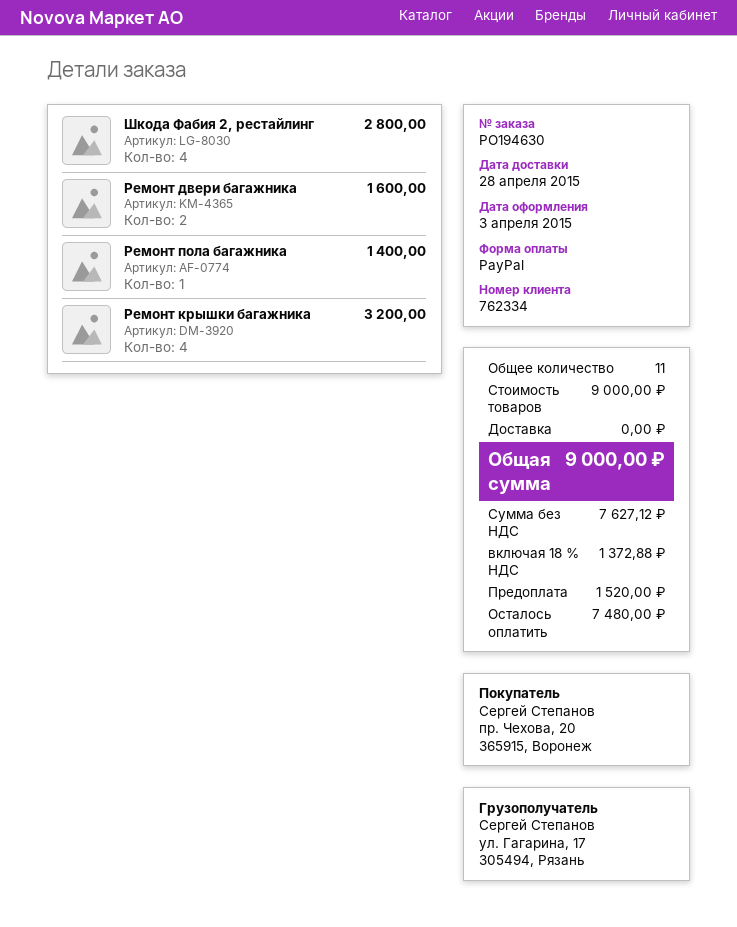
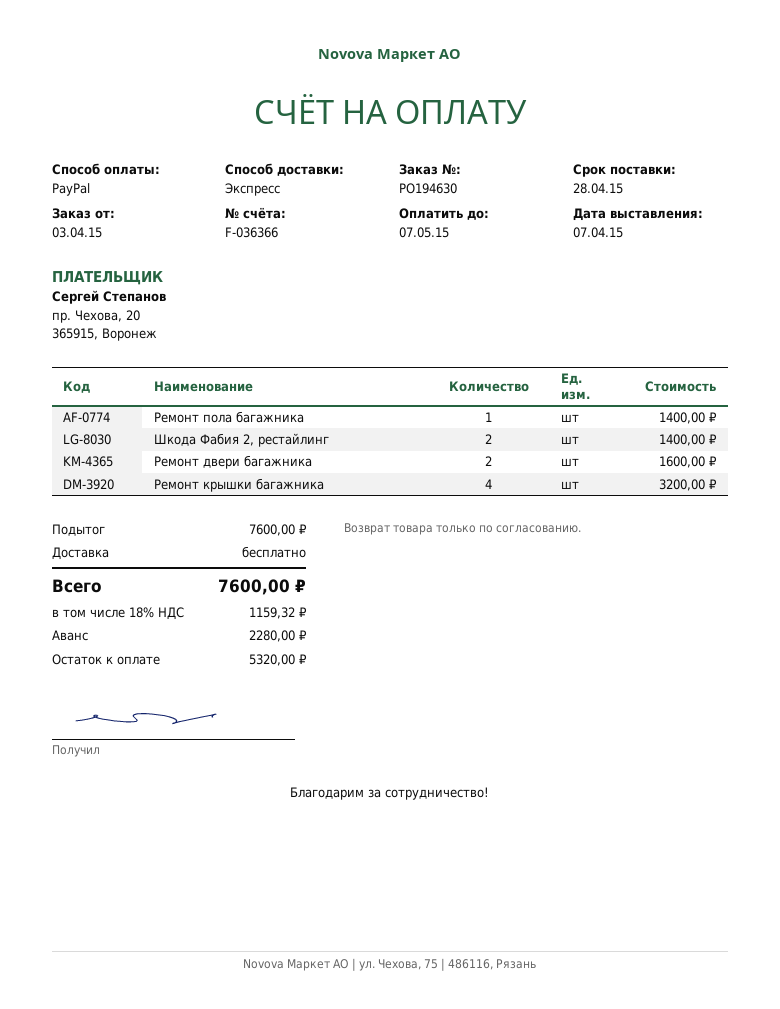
Шкода Фабия 2, рестайлинг: 4 for 2800.00 -> 2 for 1400.00
subtotal: 9000.00 -> 7600.00
tax: 18% = 1372.88 -> 18% = 1159.32
total: 9000.00 -> 7600.00
deposit: 1520.00 -> 2280.00
balance: 7480.00 -> 5320.00

